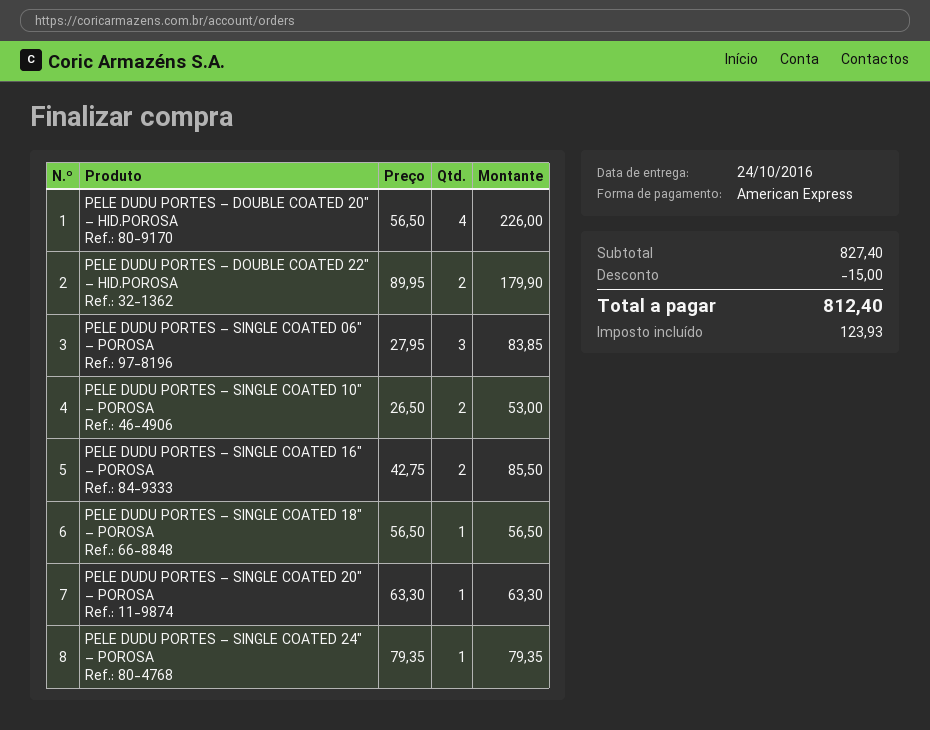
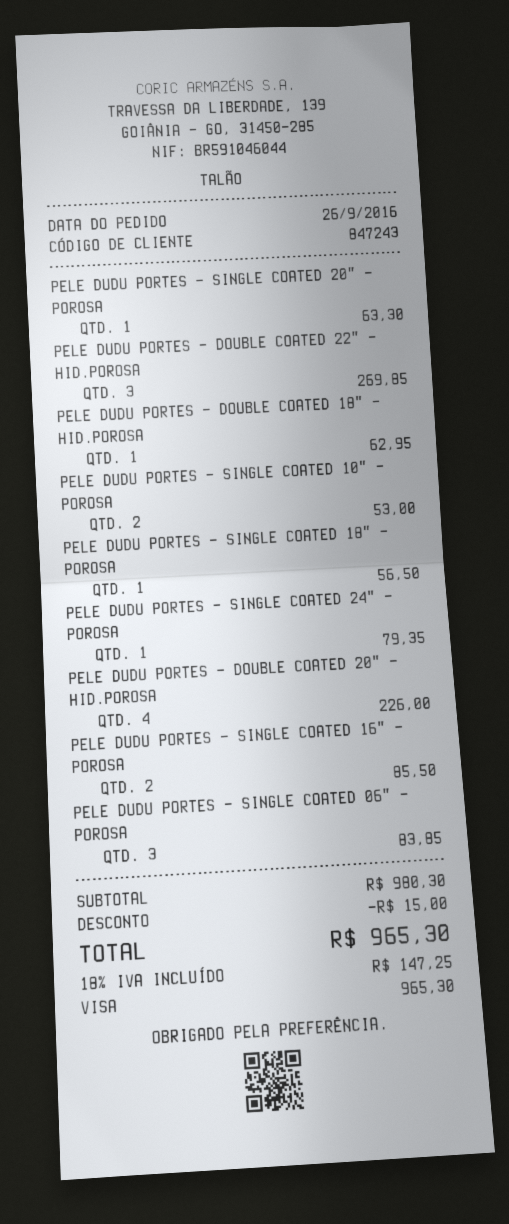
payment method: American Express -> Visa
PELE DUDU PORTES – DOUBLE COATED 22″ – HID.POROSA: 2 for 179.90 -> 3 for 269.85
PELE DUDU PORTES – DOUBLE COATED 18″ – HID.POROSA: none -> 1 for 62.95
subtotal: 827.40 -> 980.30
tax: 123.93 -> 147.25
total: 812.40 -> 965.30

